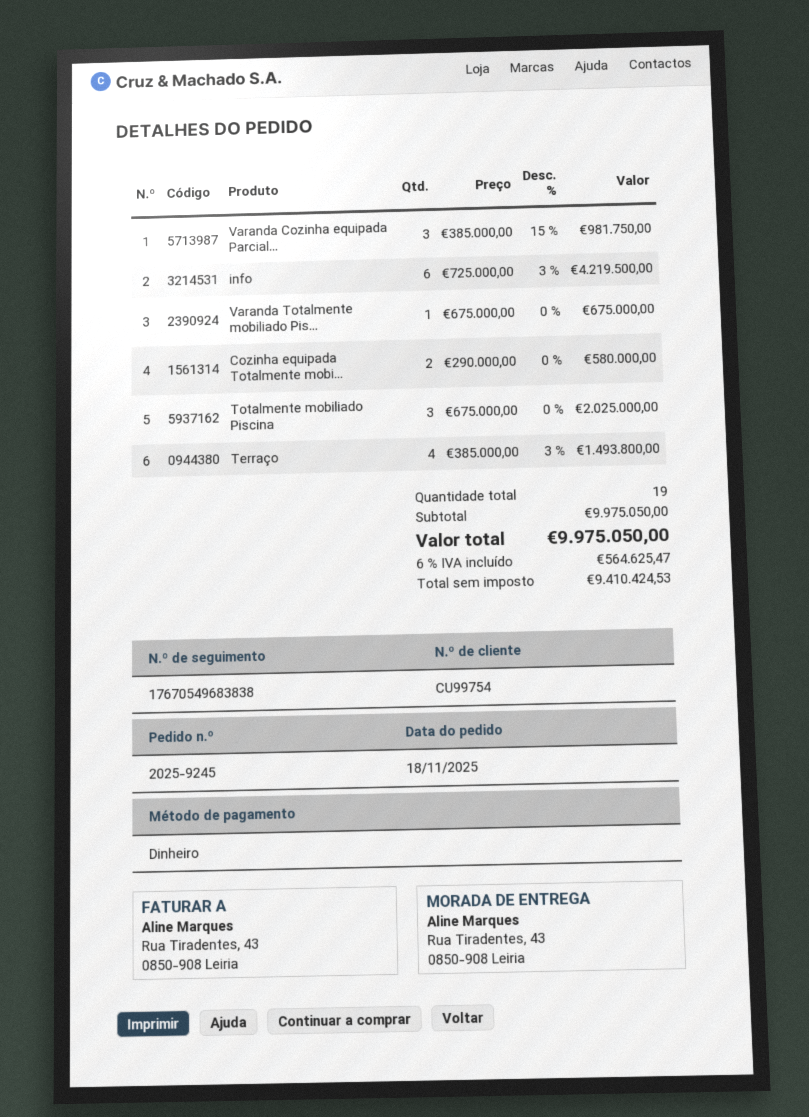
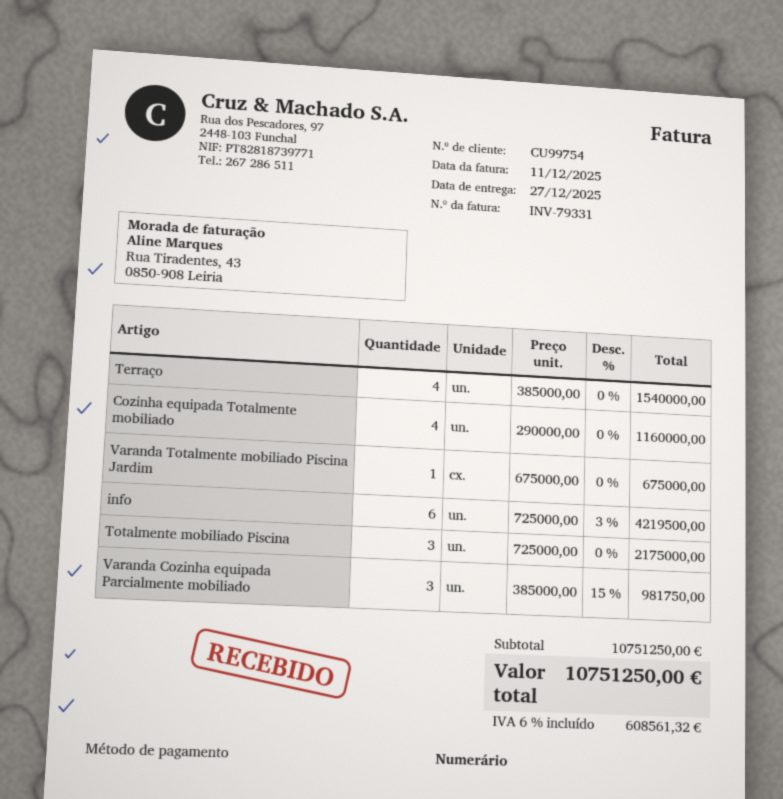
Cozinha equipada Totalmente mobi...: 2 x 290000.00 = 580000.00 -> 4 x 290000.00 = 1160000.00
Totalmente mobiliado Piscina: 3 x 675000.00 = 2025000.00 -> 3 x 725000.00 = 2175000.00
Terraço: 4 x 385000.00 - 3% = 1493800.00 -> 4 x 385000.00 = 1540000.00
subtotal: 9975050.00 -> 10751250.00
tax: 6% = 564625.47 -> 6% = 608561.32
total: 9975050.00 -> 10751250.00

